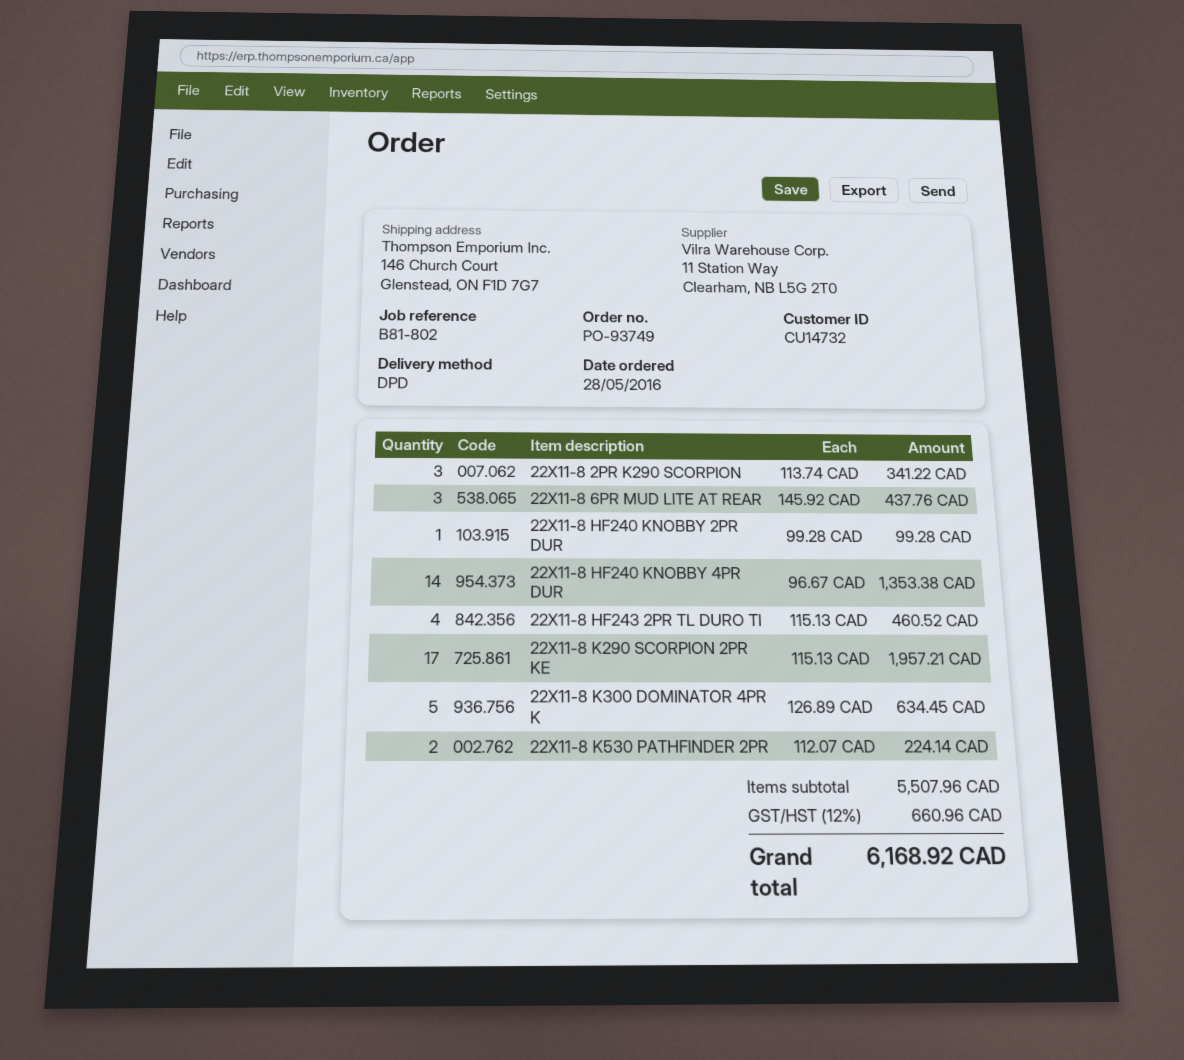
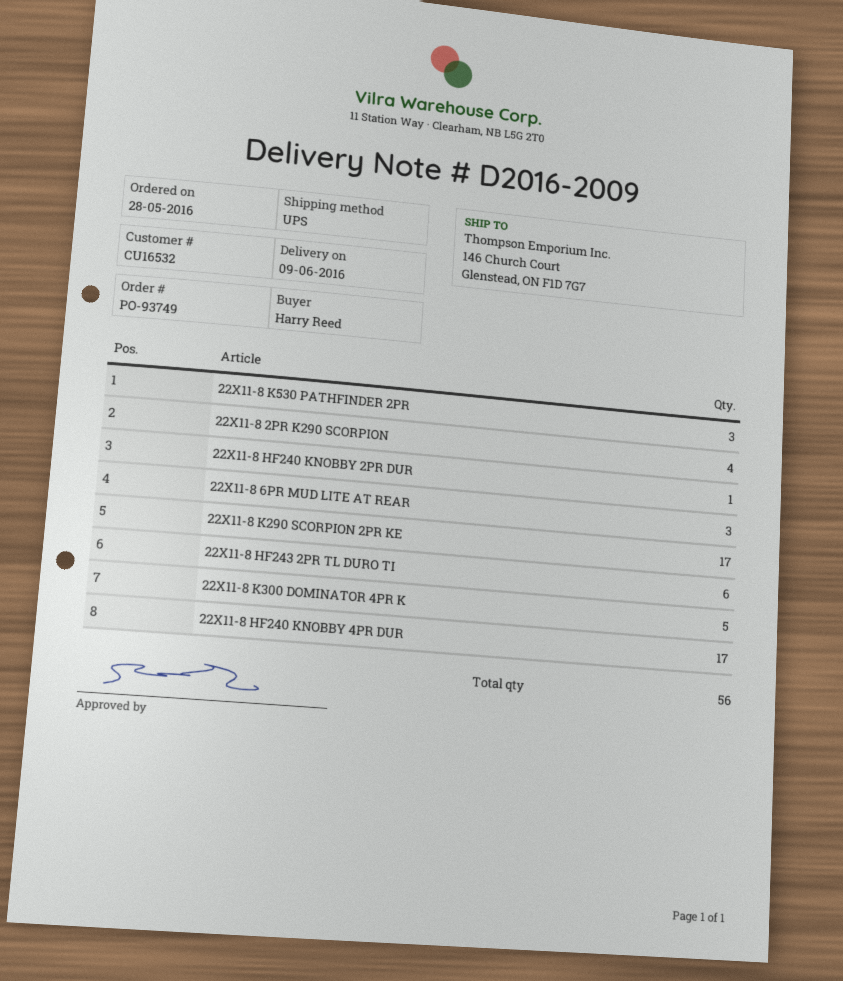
customer number: CU14732 -> CU16532
shipping method: DPD -> UPS
22X11-8 2PR K290 SCORPION: 3 -> 4
22X11-8 HF240 KNOBBY 4PR DUR: 14 -> 17
22X11-8 HF243 2PR TL DURO TI: 4 -> 6
22X11-8 K530 PATHFINDER 2PR: 2 -> 3

